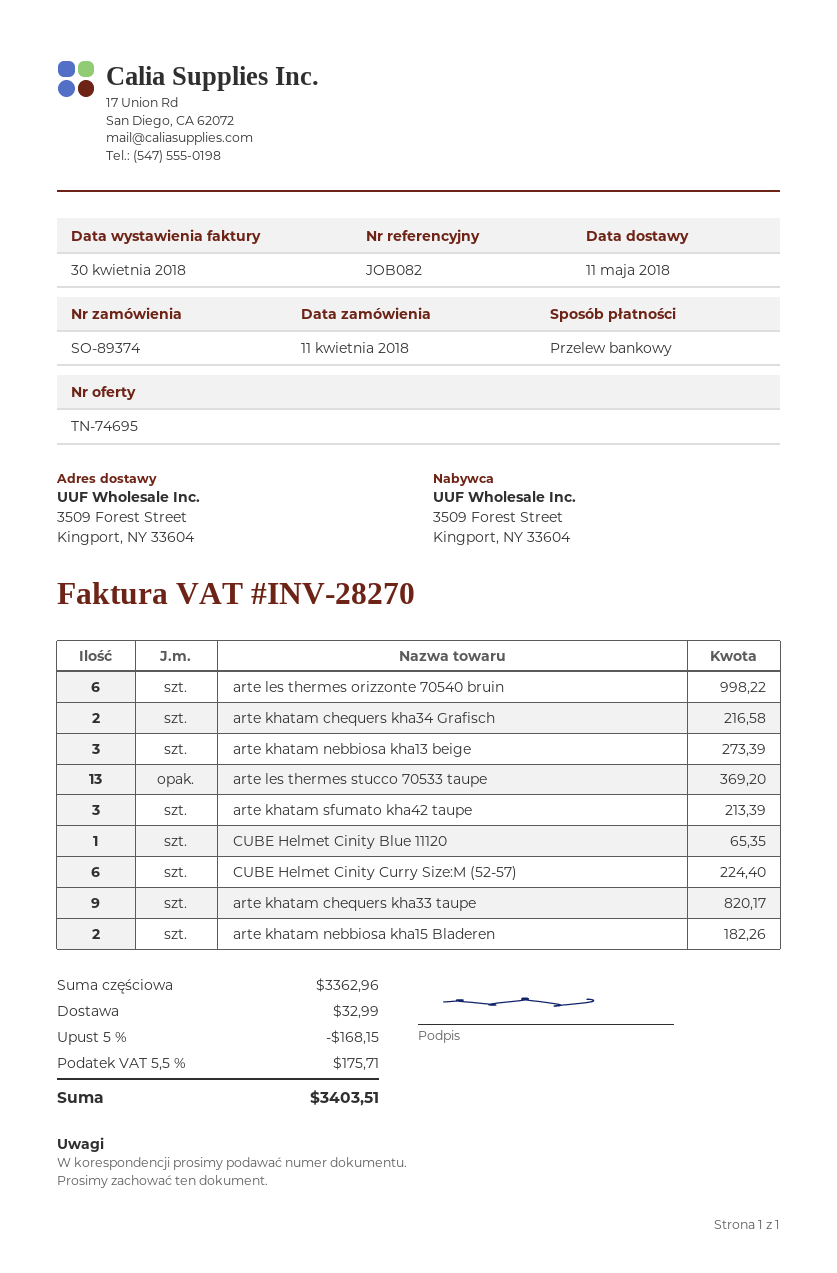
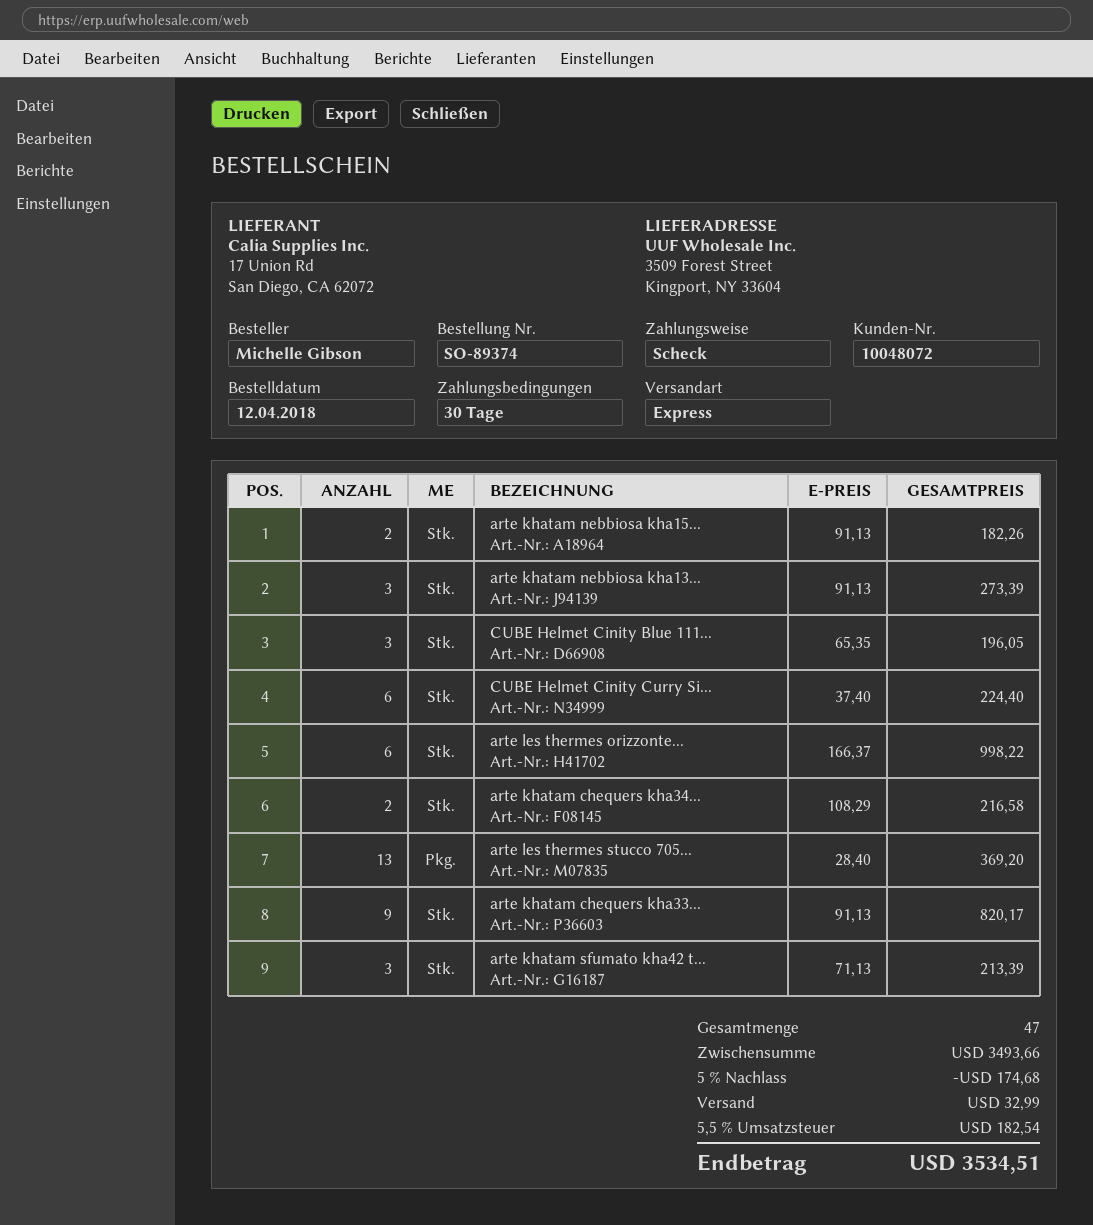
order date: 2018-04-11 -> 2018-04-12
payment method: bank transfer -> cheque
CUBE Helmet Cinity Blue 11120: 1 for 65.35 -> 3 for 196.05
subtotal: 3362.96 -> 3493.66
discount: 5% = 168.15 -> 5% = 174.68
tax: 5.5% = 175.71 -> 5.5% = 182.54
total: 3403.51 -> 3534.51

